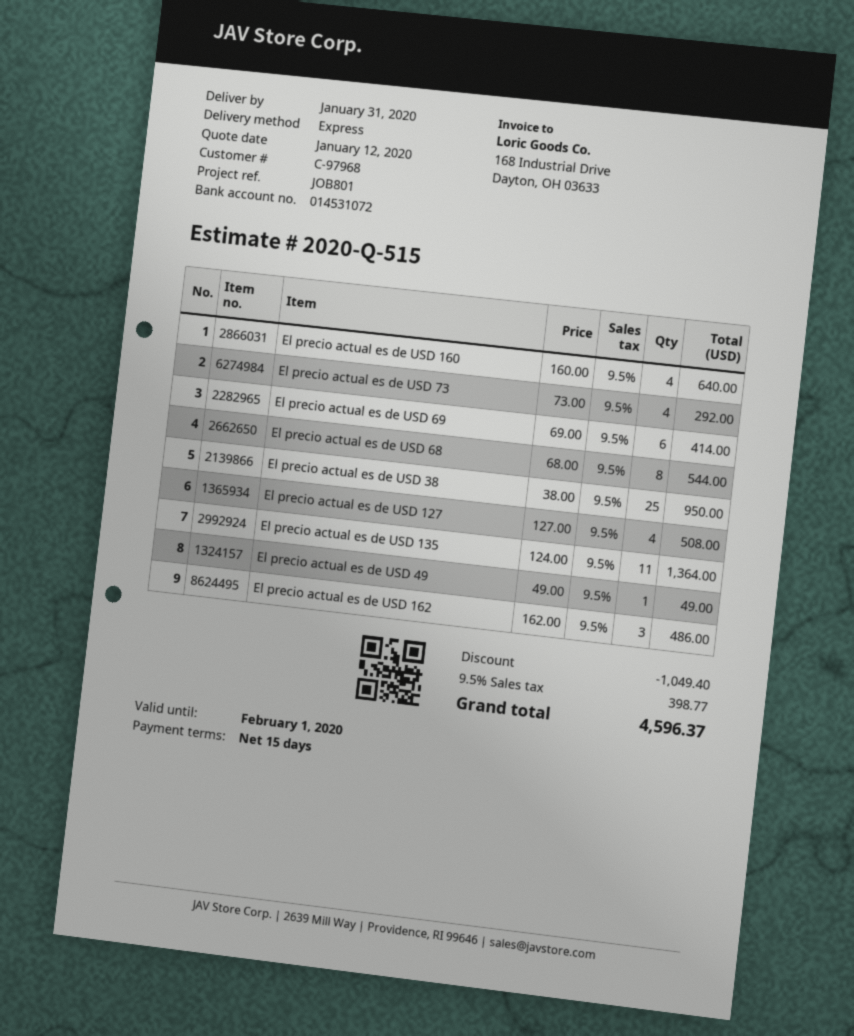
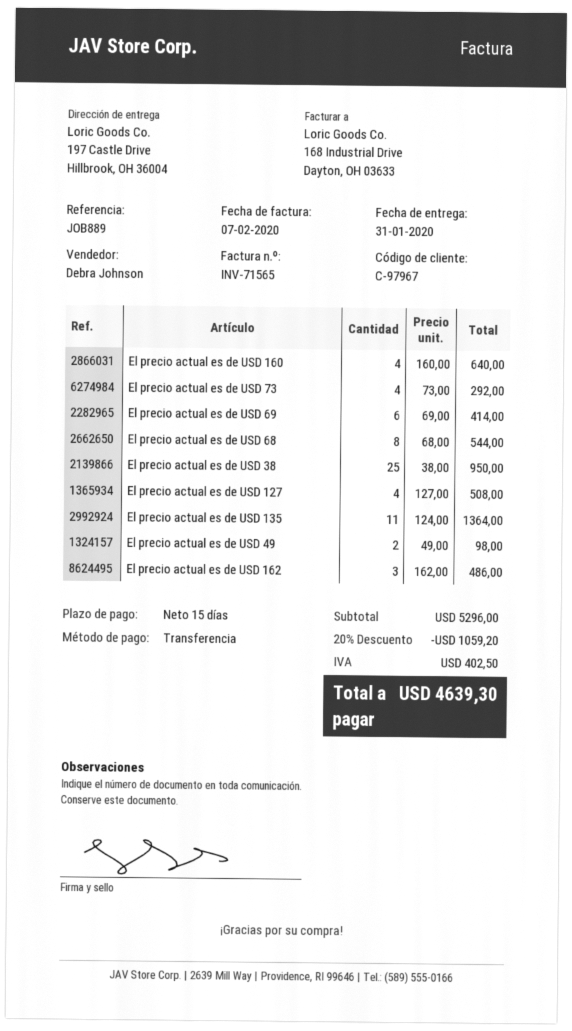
customer number: C-97968 -> C-97967
reference: JOB801 -> JOB889
El precio actual es de USD 49: 1 x 49.00 = 49.00 -> 2 x 49.00 = 98.00
discount: 1049.40 -> 1059.20
tax: 398.77 -> 402.50
total: 4596.37 -> 4639.30

